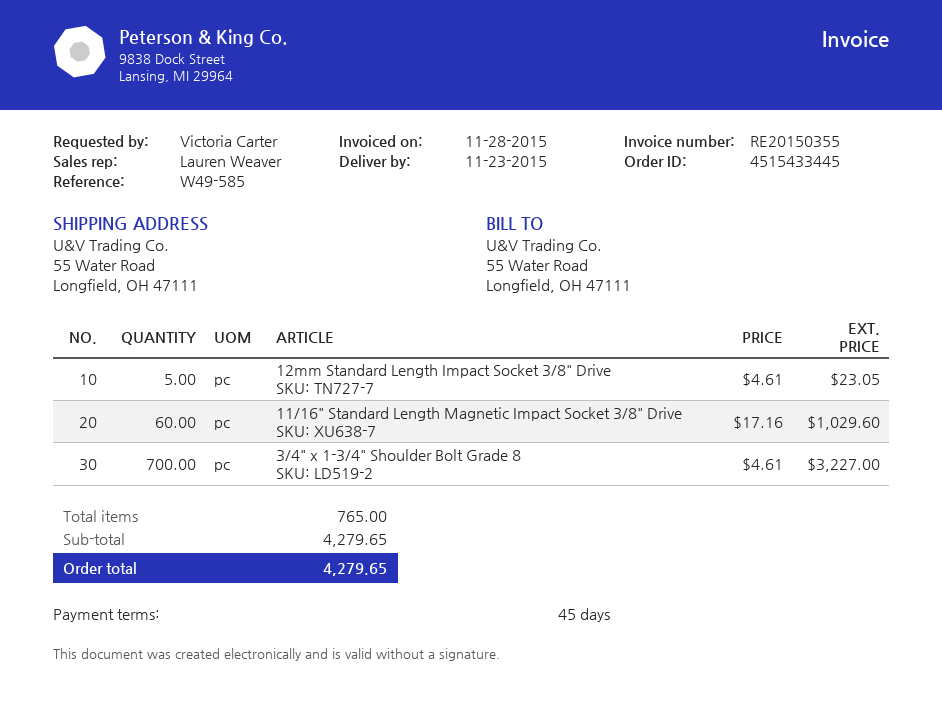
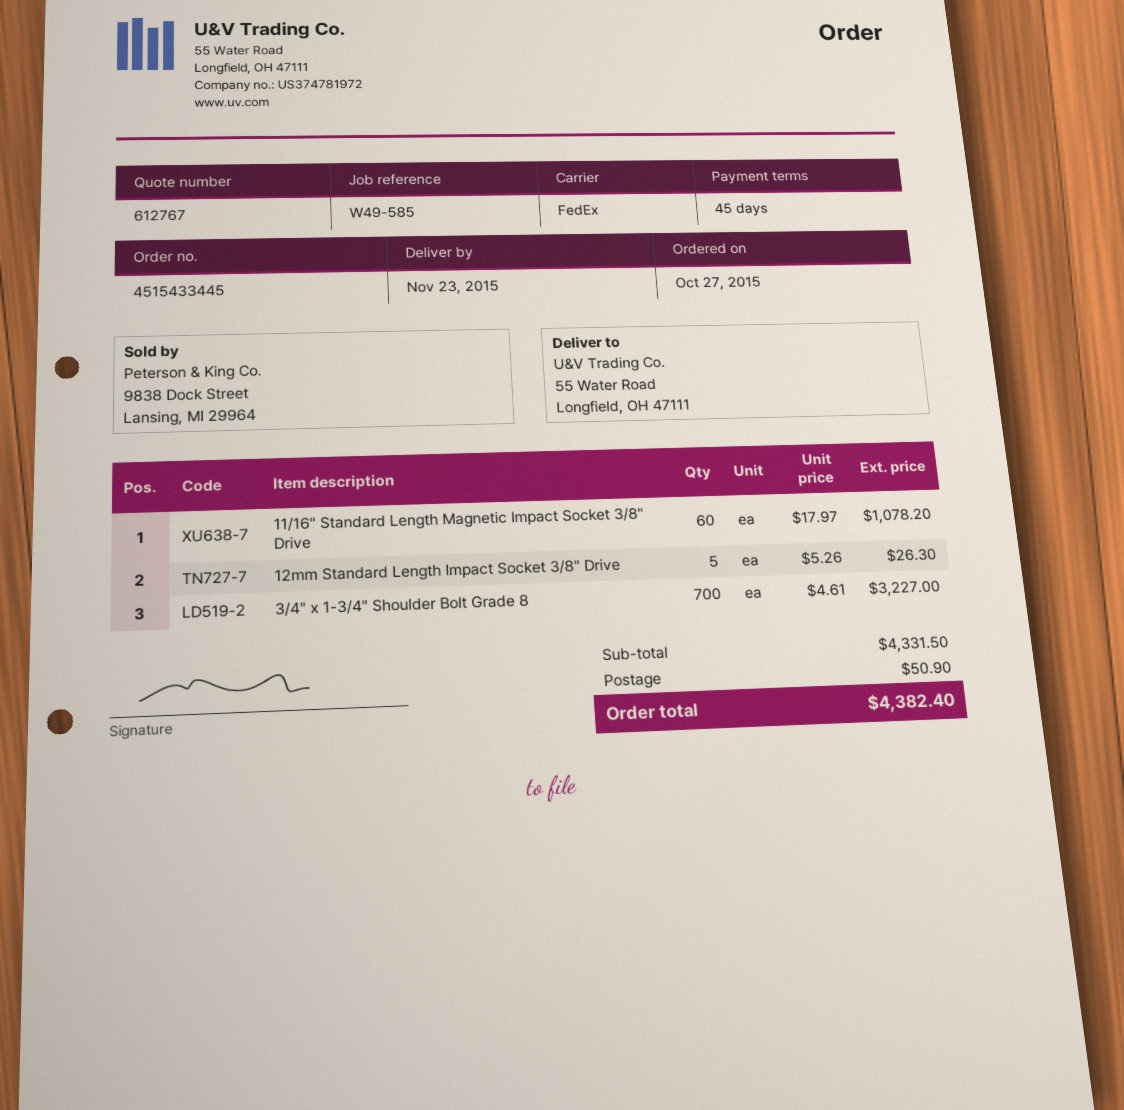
12mm Standard Length Impact Socket 3/8" Drive: 5 x 4.61 = 23.05 -> 5 x 5.26 = 26.30
11/16" Standard Length Magnetic Impact Socket 3/8" Drive: 60 x 17.16 = 1029.60 -> 60 x 17.97 = 1078.20
subtotal: 4279.65 -> 4331.50
shipping: none -> 50.90
total: 4279.65 -> 4382.40

